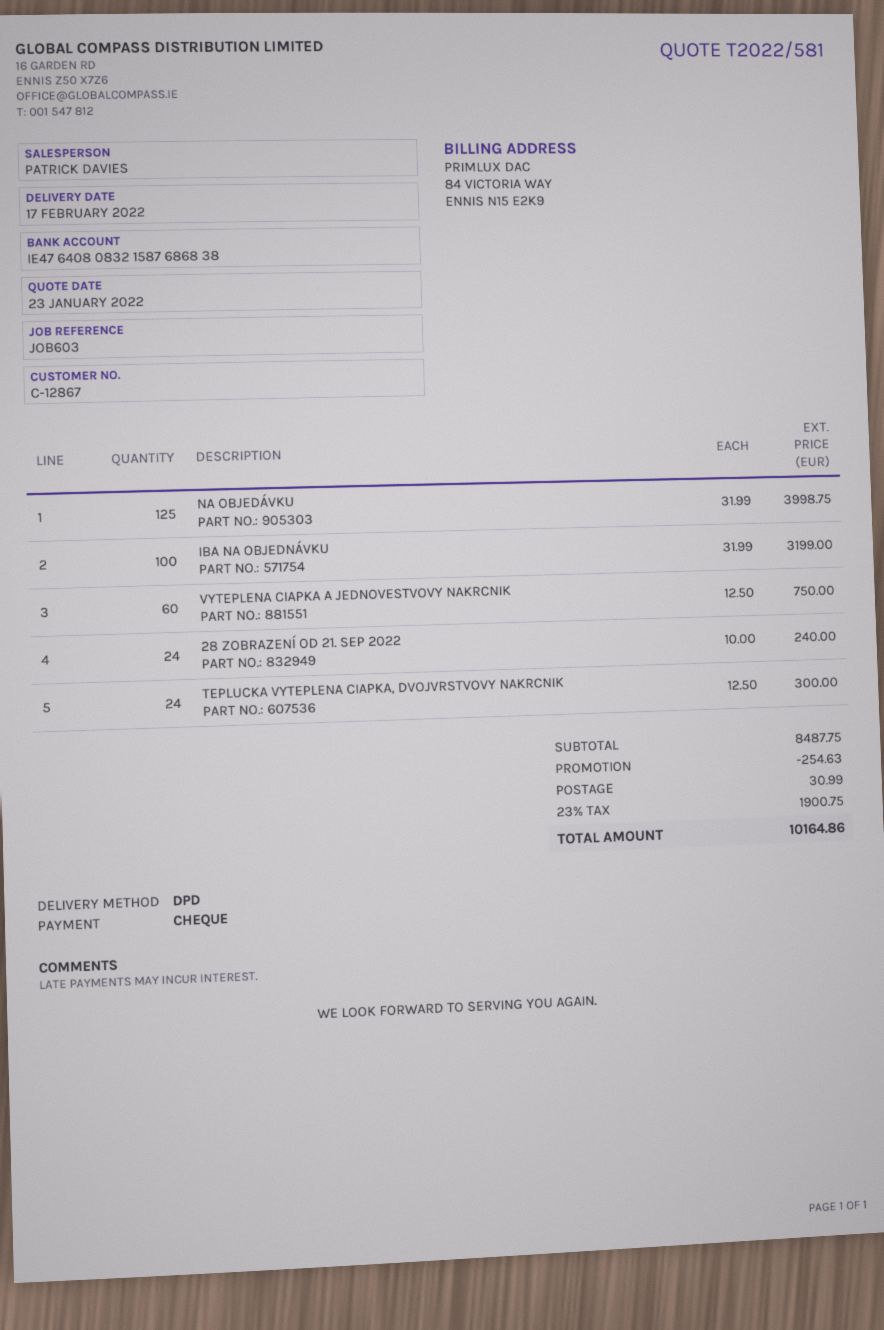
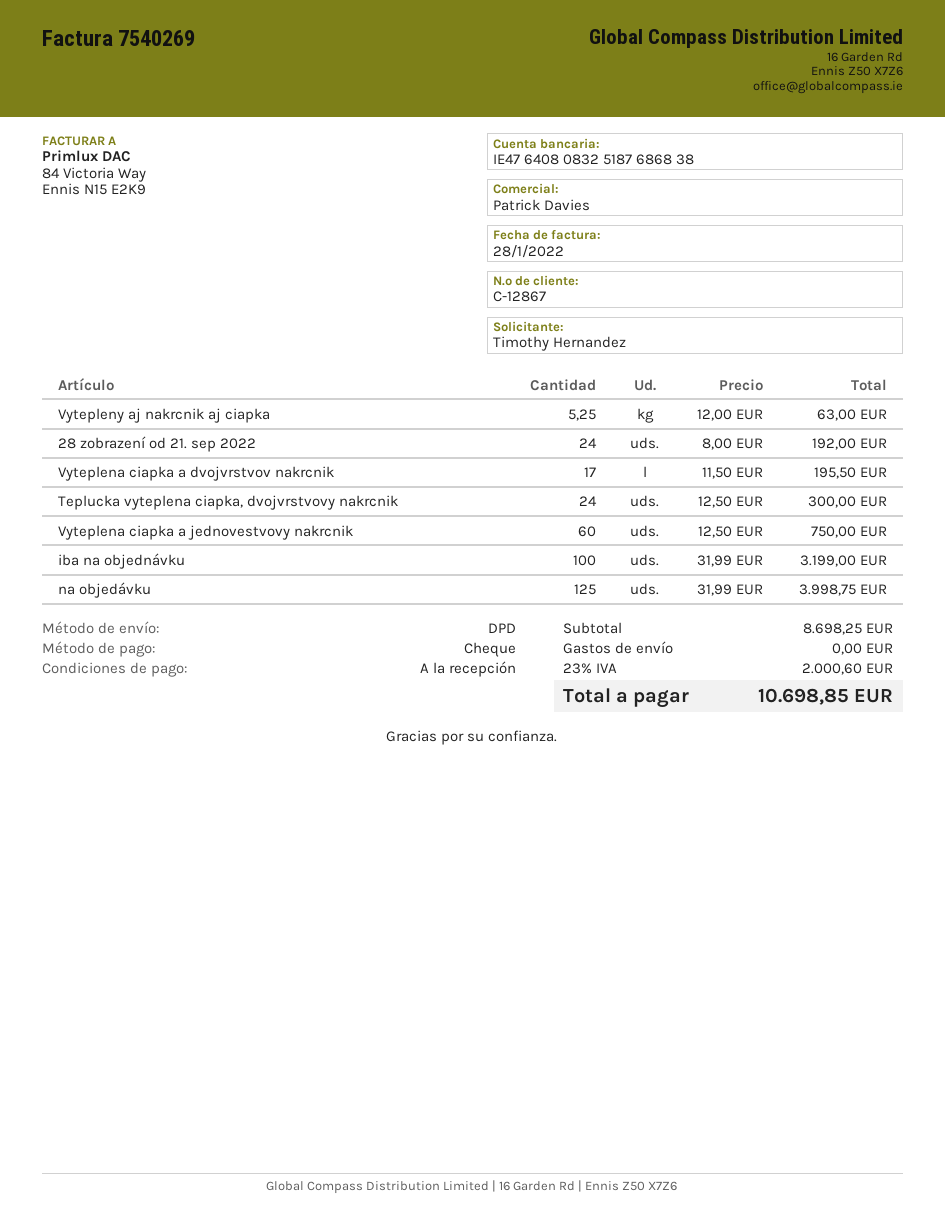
bank account: IE47640808321587686838 -> IE47640808325187686838
28 ZOBRAZENÍ OD 21. SEP 2022: 24 x 10.00 = 240.00 -> 24 x 8.00 = 192.00
Vytepleny aj nakrcnik aj ciapka: none -> 5.25 x 12.00 = 63.00
Vyteplena ciapka a dvojvrstvov nakrcnik: none -> 17 x 11.50 = 195.50
subtotal: 8487.75 -> 8698.25
discount: 254.63 -> none
shipping: 30.99 -> 0.00
tax: 23% = 1900.75 -> 23% = 2000.60
total: 10164.86 -> 10698.85

